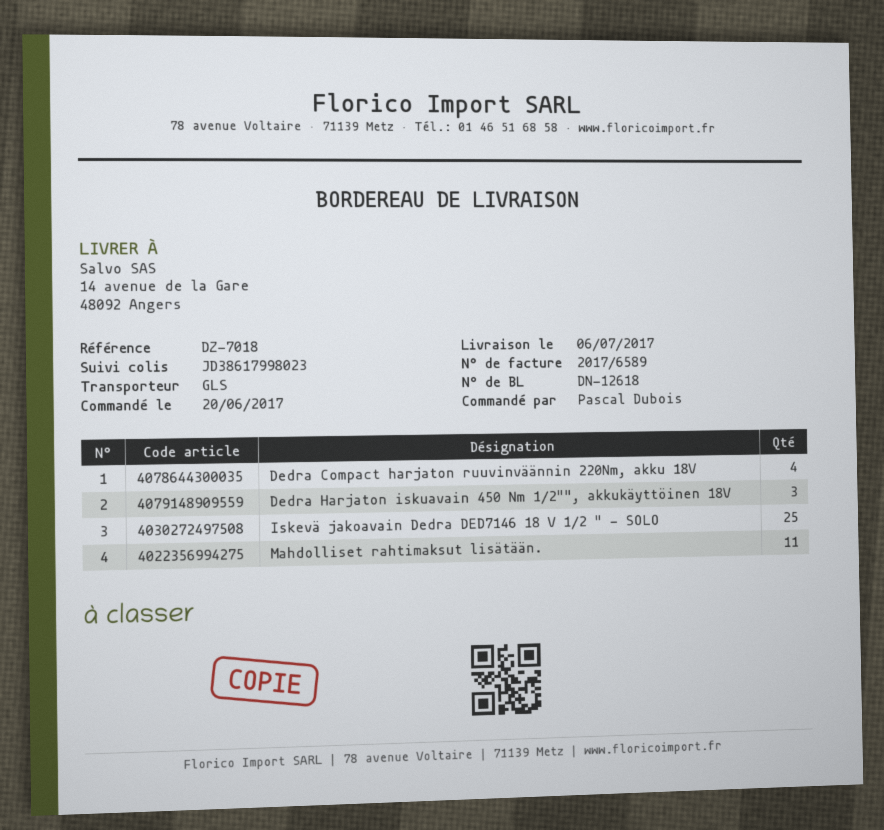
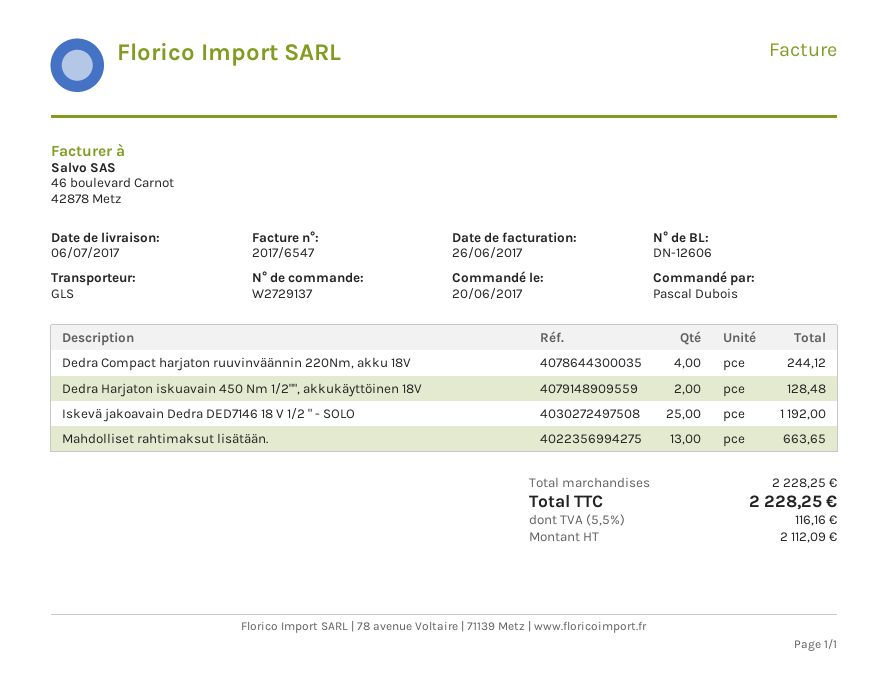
delivery note number: DN-12618 -> DN-12606
invoice number: 2017/6589 -> 2017/6547
Dedra Harjaton iskuavain 450 Nm 1/2"", akkukäyttöinen 18V: 3 -> 2
Mahdolliset rahtimaksut lisätään.: 11 -> 13

